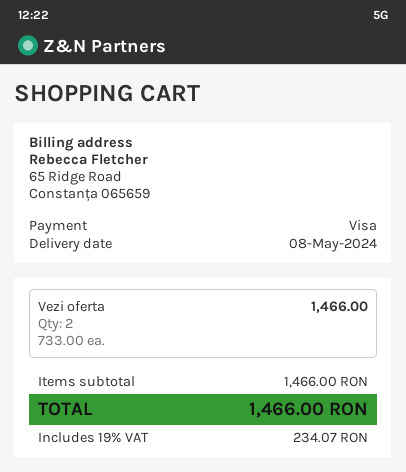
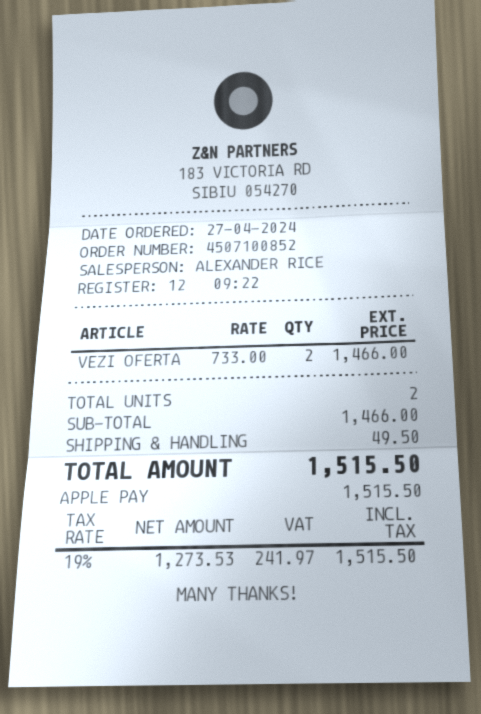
payment method: Visa -> Apple Pay
shipping: none -> 49.50
tax: 19% = 234.07 -> 19% = 241.97
total: 1466.00 -> 1515.50

